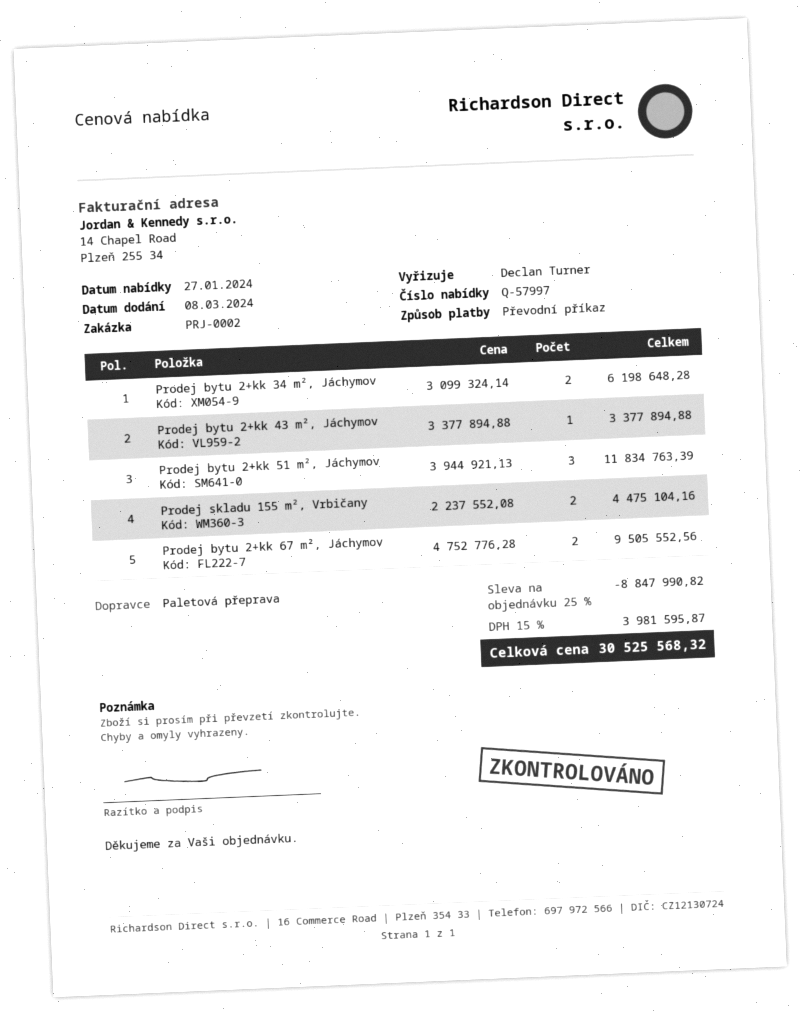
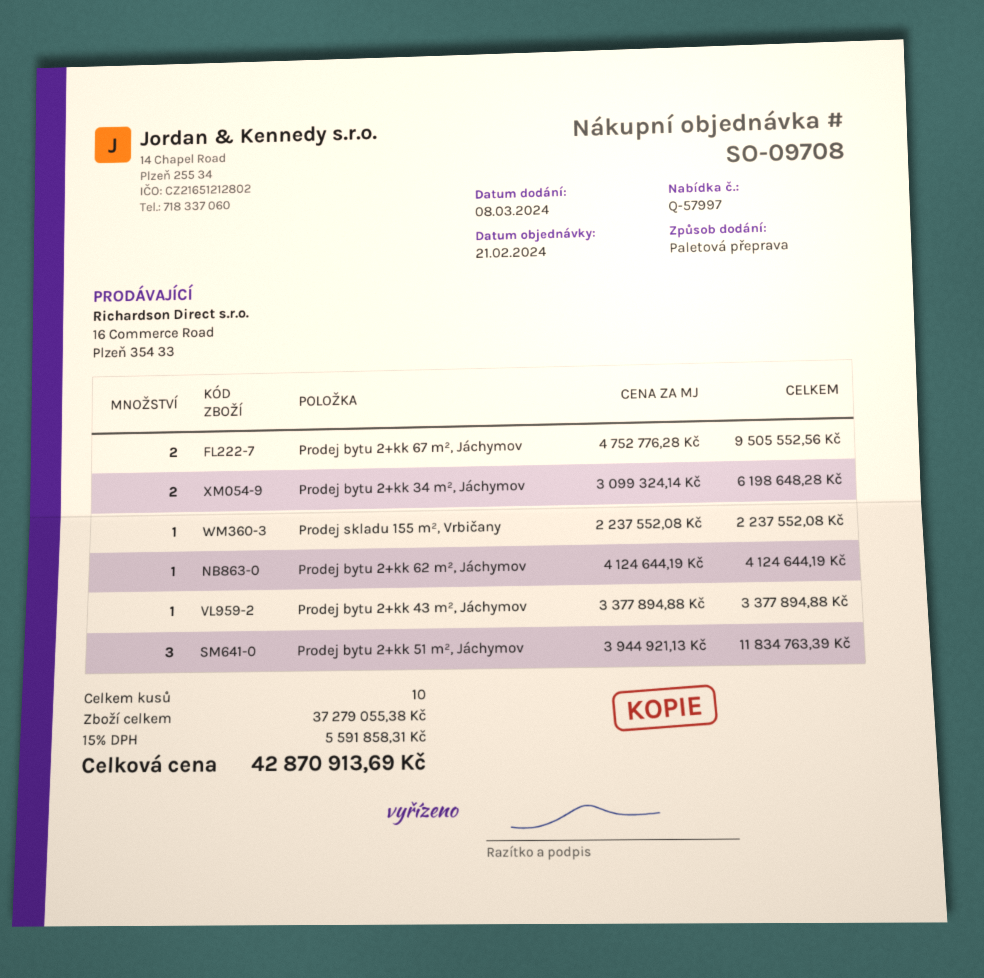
Prodej skladu 155 m², Vrbičany: 2 x 2237552.08 = 4475104.16 -> 1 x 2237552.08 = 2237552.08
Prodej bytu 2+kk 62 m², Jáchymov: none -> 1 x 4124644.19 = 4124644.19
discount: 25% = 8847990.82 -> none
tax: 15% = 3981595.87 -> 15% = 5591858.31
total: 30525568.32 -> 42870913.69

